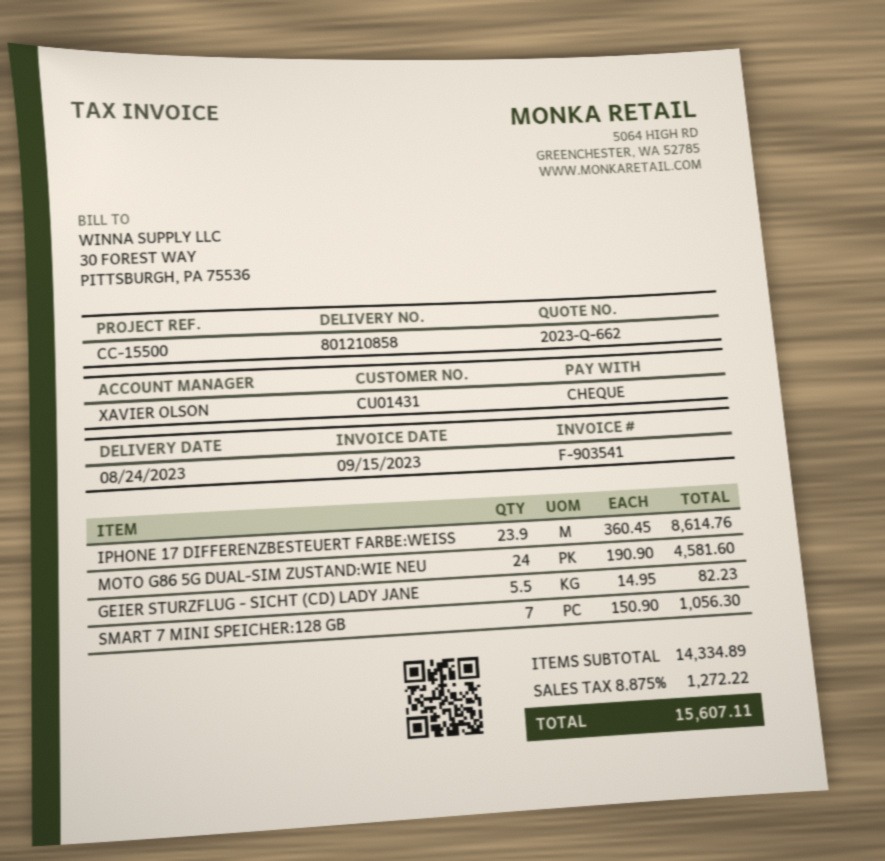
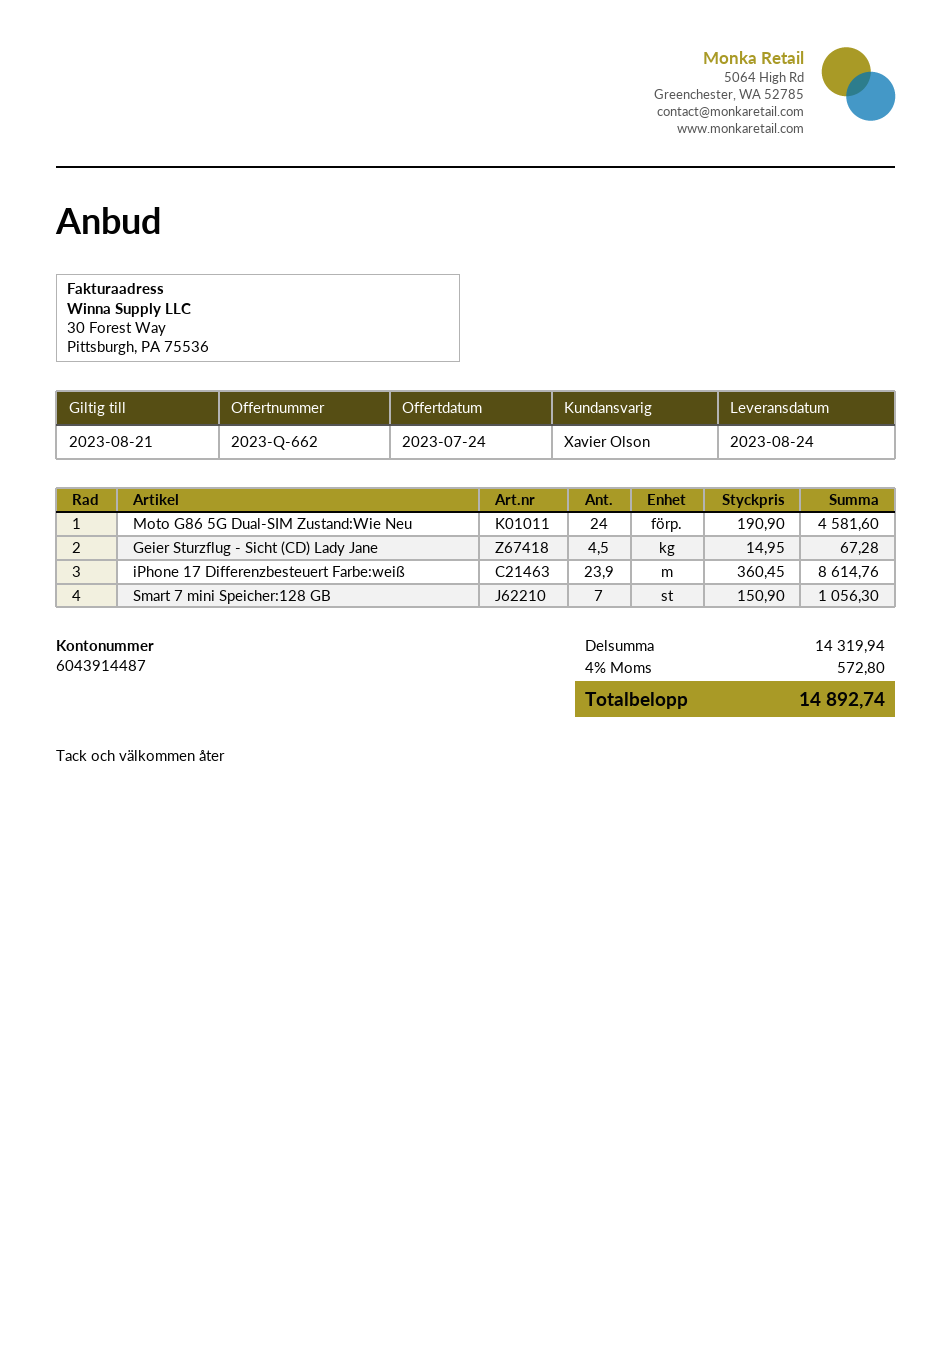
GEIER STURZFLUG - SICHT (CD) LADY JANE: 5.5 x 14.95 = 82.23 -> 4.5 x 14.95 = 67.28
subtotal: 14334.89 -> 14319.94
tax: 8.875% = 1272.22 -> 4% = 572.80
total: 15607.11 -> 14892.74

